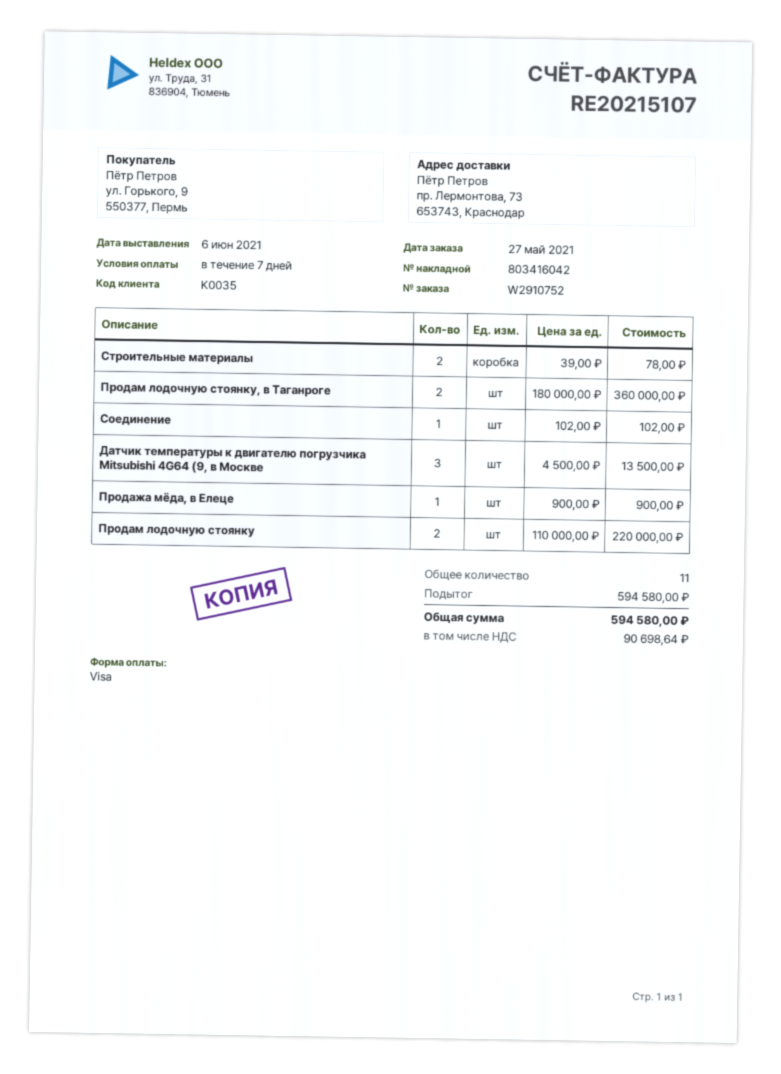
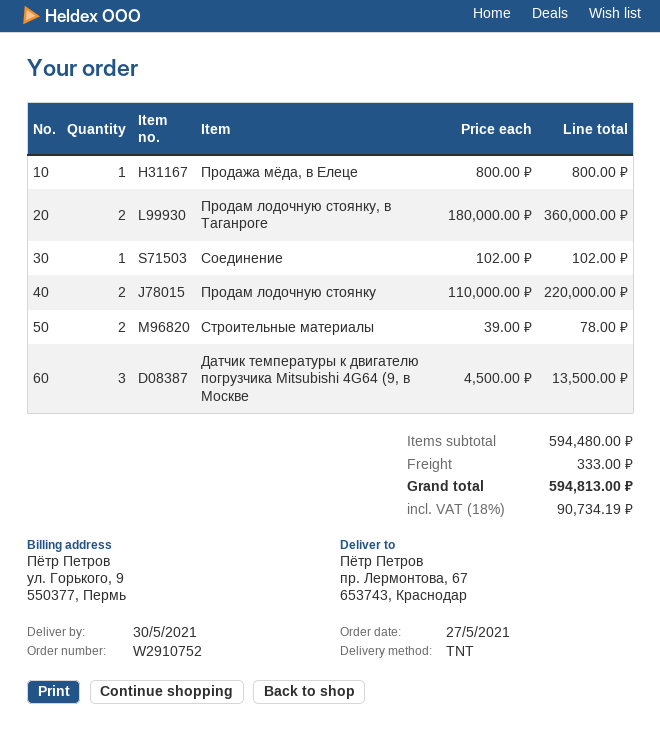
ship to: пр. Лермонтова, 73, 653743, Краснодар -> пр. Лермонтова, 67, 653743, Краснодар
Продажа мёда, в Елеце: 1 x 900.00 = 900.00 -> 1 x 800.00 = 800.00
subtotal: 594580.00 -> 594480.00
shipping: none -> 333.00
tax: 90698.64 -> 90734.19
total: 594580.00 -> 594813.00

